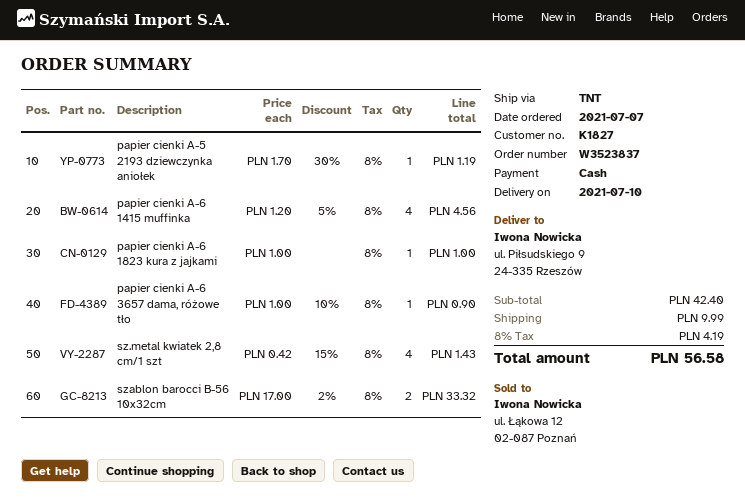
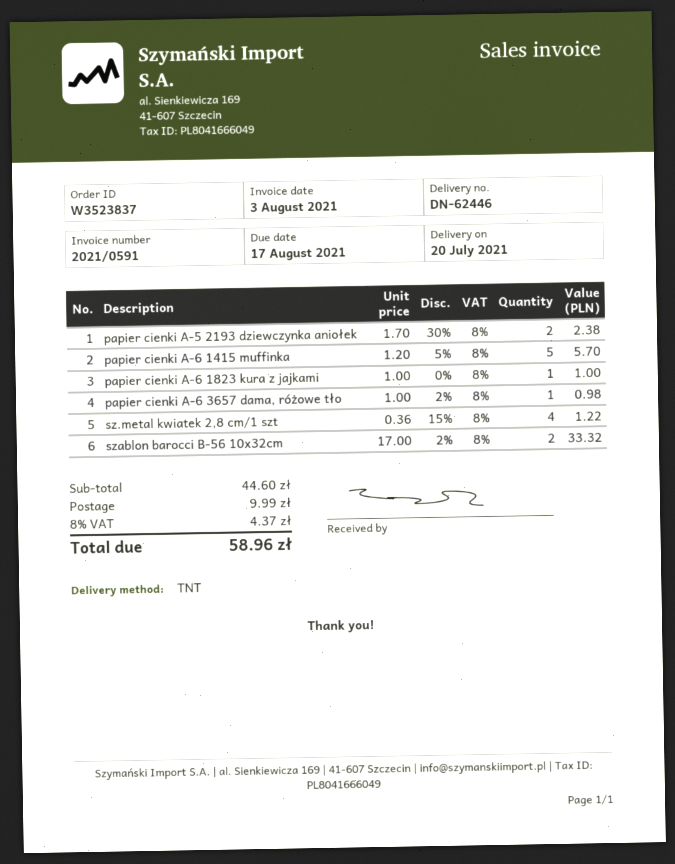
delivery date: 2021-07-10 -> 2021-07-20
papier cienki A-5 2193 dziewczynka aniołek: 1 x 1.70 - 30% = 1.19 -> 2 x 1.70 - 30% = 2.38
papier cienki A-6 1415 muffinka: 4 x 1.20 - 5% = 4.56 -> 5 x 1.20 - 5% = 5.70
papier cienki A-6 3657 dama, różowe tło: 1 x 1.00 - 10% = 0.90 -> 1 x 1.00 - 2% = 0.98
sz.metal kwiatek 2,8 cm/1 szt: 4 x 0.42 - 15% = 1.43 -> 4 x 0.36 - 15% = 1.22
subtotal: 42.40 -> 44.60
tax: 8% = 4.19 -> 8% = 4.37
total: 56.58 -> 58.96

